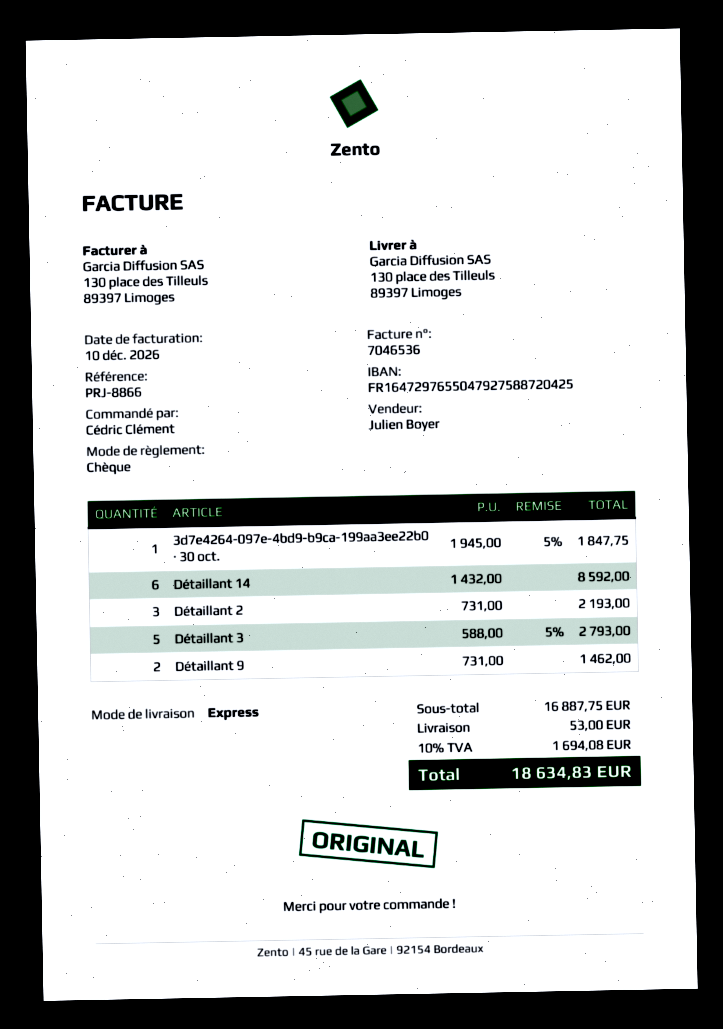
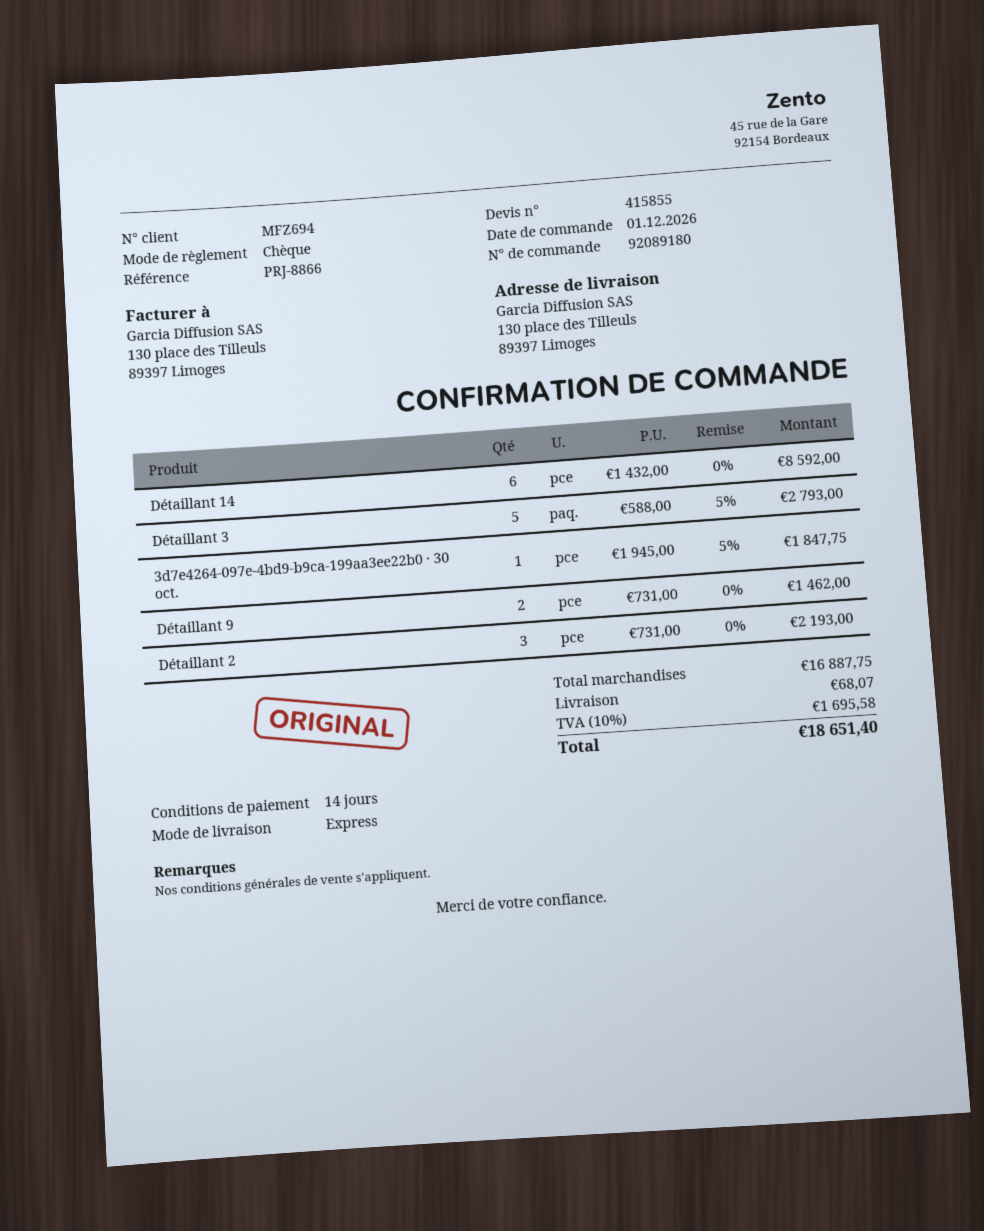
shipping: 53.00 -> 68.07
tax: 10% = 1694.08 -> 10% = 1695.58
total: 18634.83 -> 18651.40

